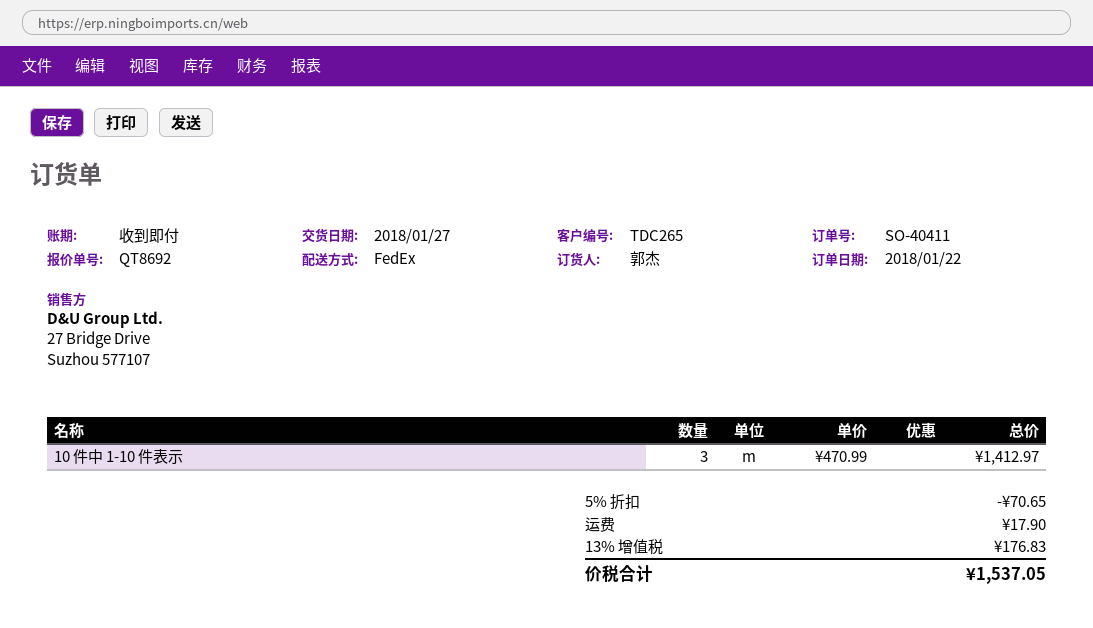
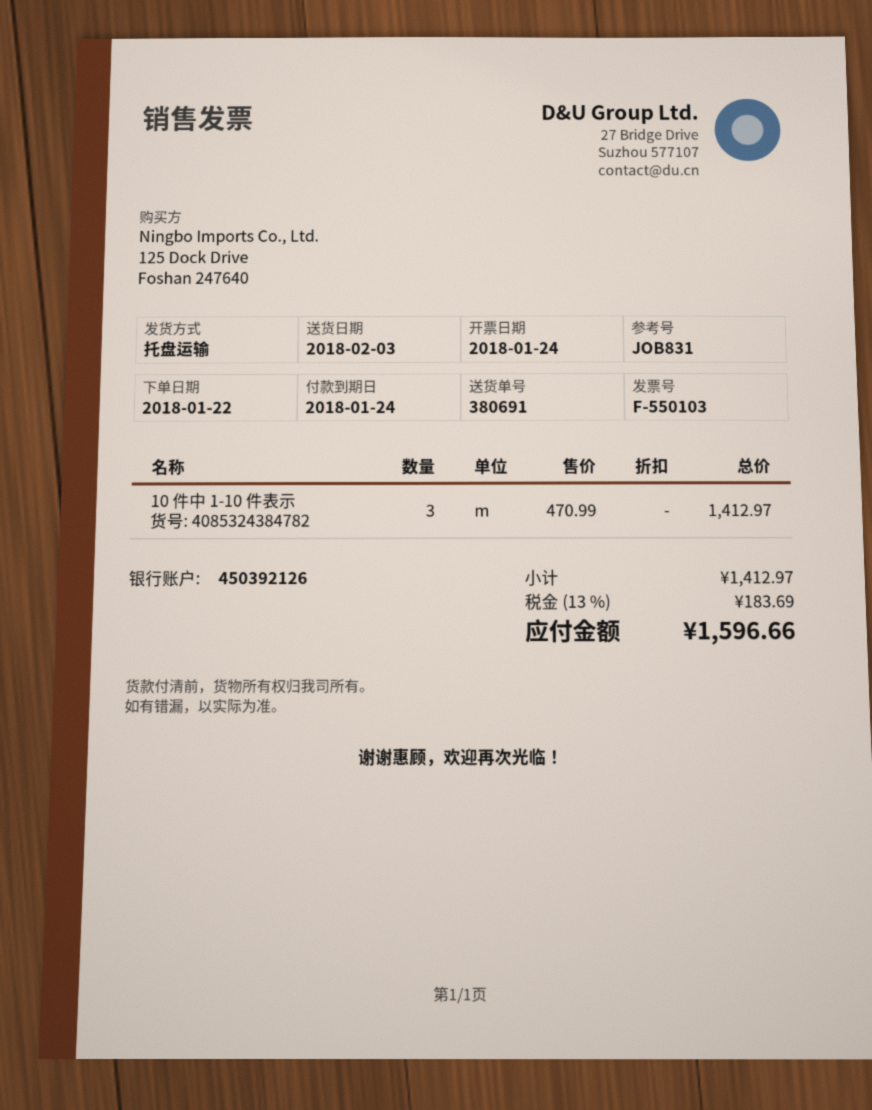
delivery date: 2018-01-27 -> 2018-02-03
shipping method: FedEx -> pallet freight
discount: 5% = 70.65 -> none
shipping: 17.90 -> none
tax: 13% = 176.83 -> 13% = 183.69
total: 1537.05 -> 1596.66

